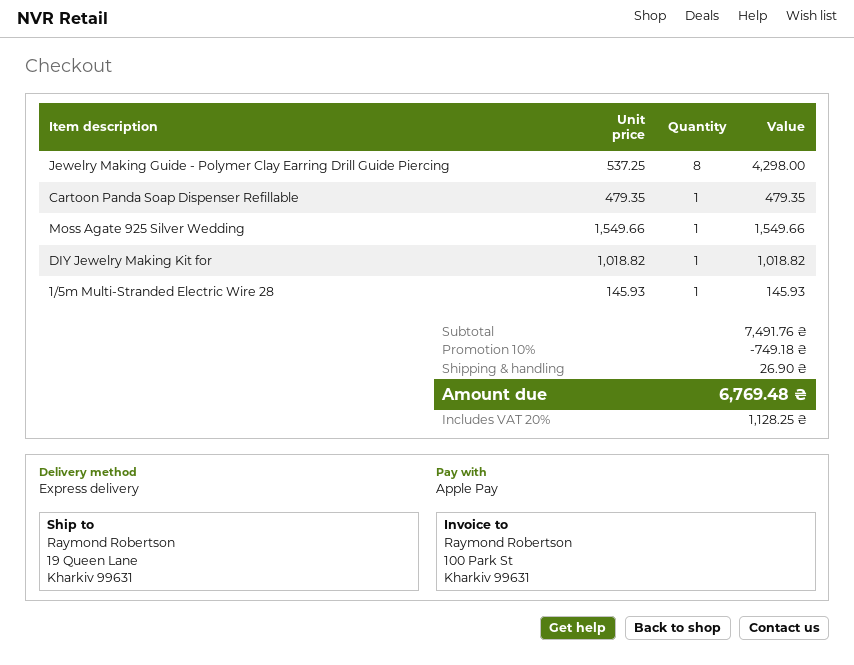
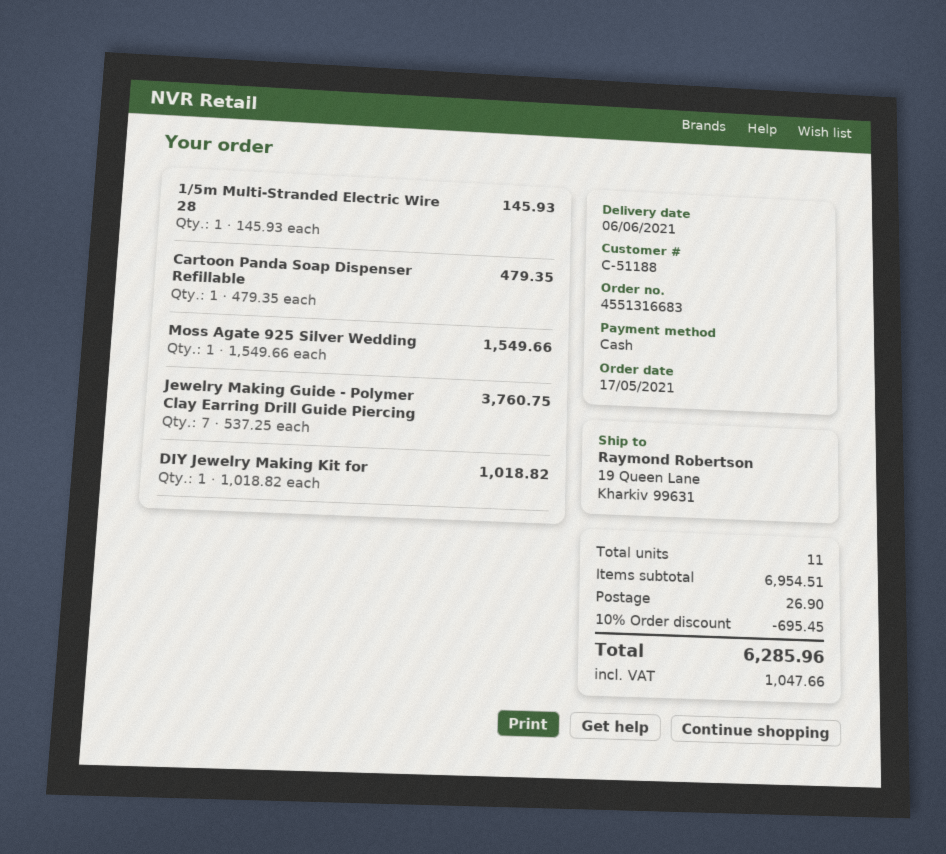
payment method: Apple Pay -> cash
Jewelry Making Guide - Polymer Clay Earring Drill Guide Piercing: 8 x 537.25 = 4298.00 -> 7 x 537.25 = 3760.75
subtotal: 7491.76 -> 6954.51
discount: 10% = 749.18 -> 10% = 695.45
tax: 1128.25 -> 1047.66
total: 6769.48 -> 6285.96

